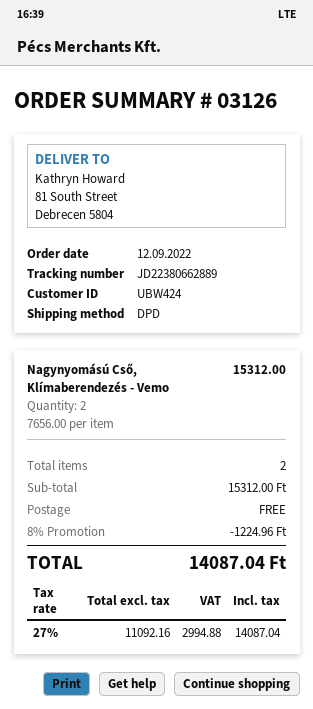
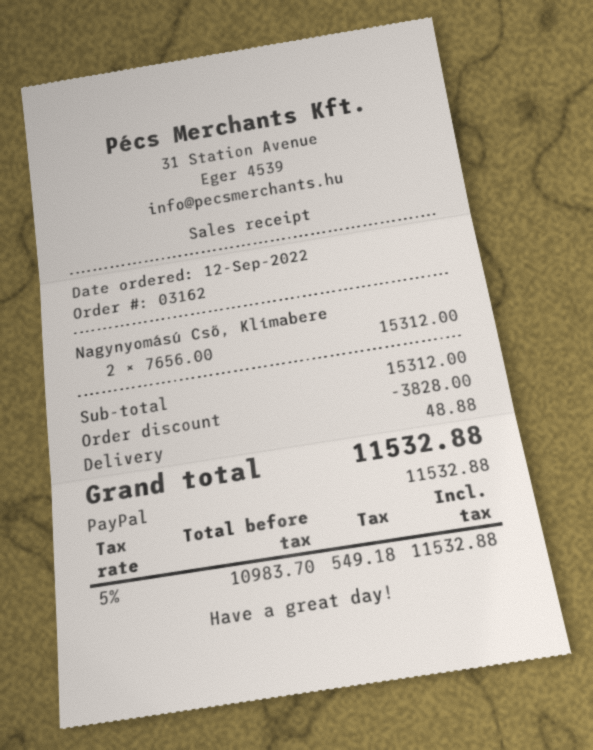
order number: 03126 -> 03162
discount: 1224.96 -> 3828.00
shipping: 0.00 -> 48.88
net: 11092.16 -> 10983.70
tax: 27% = 2994.88 -> 5% = 549.18
total: 14087.04 -> 11532.88

